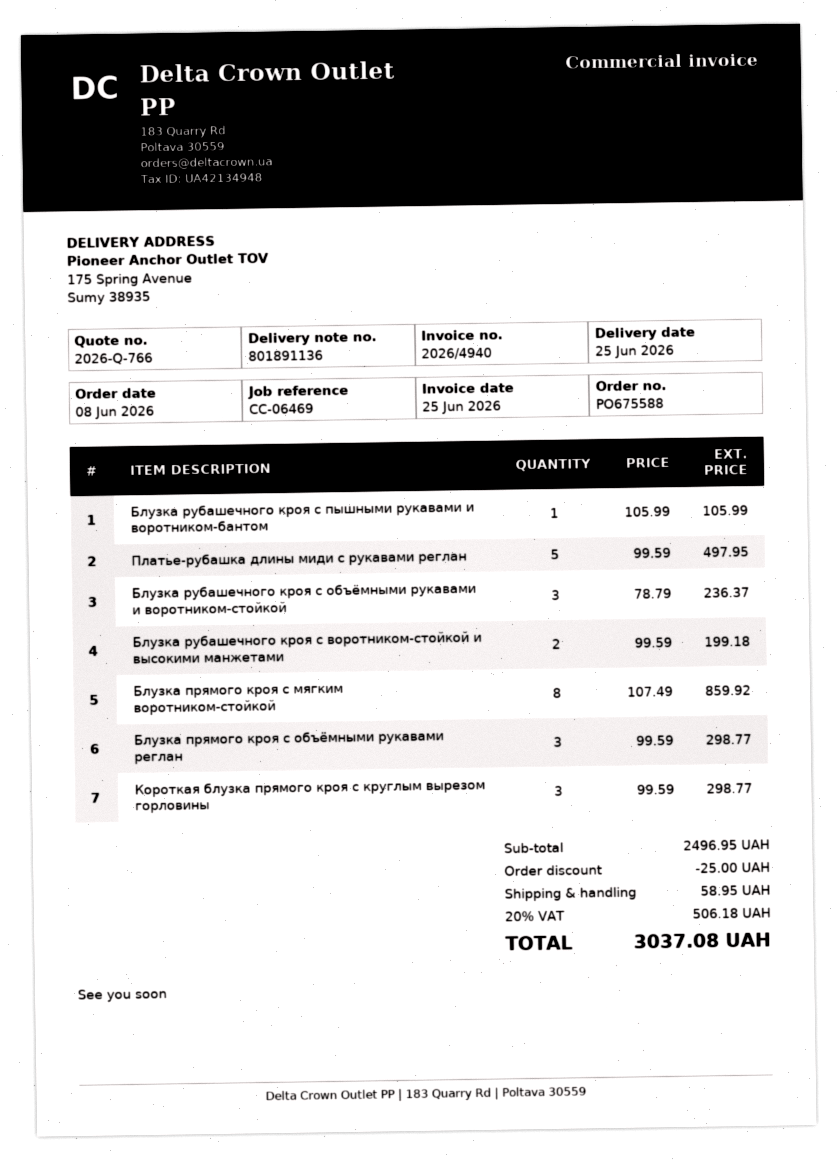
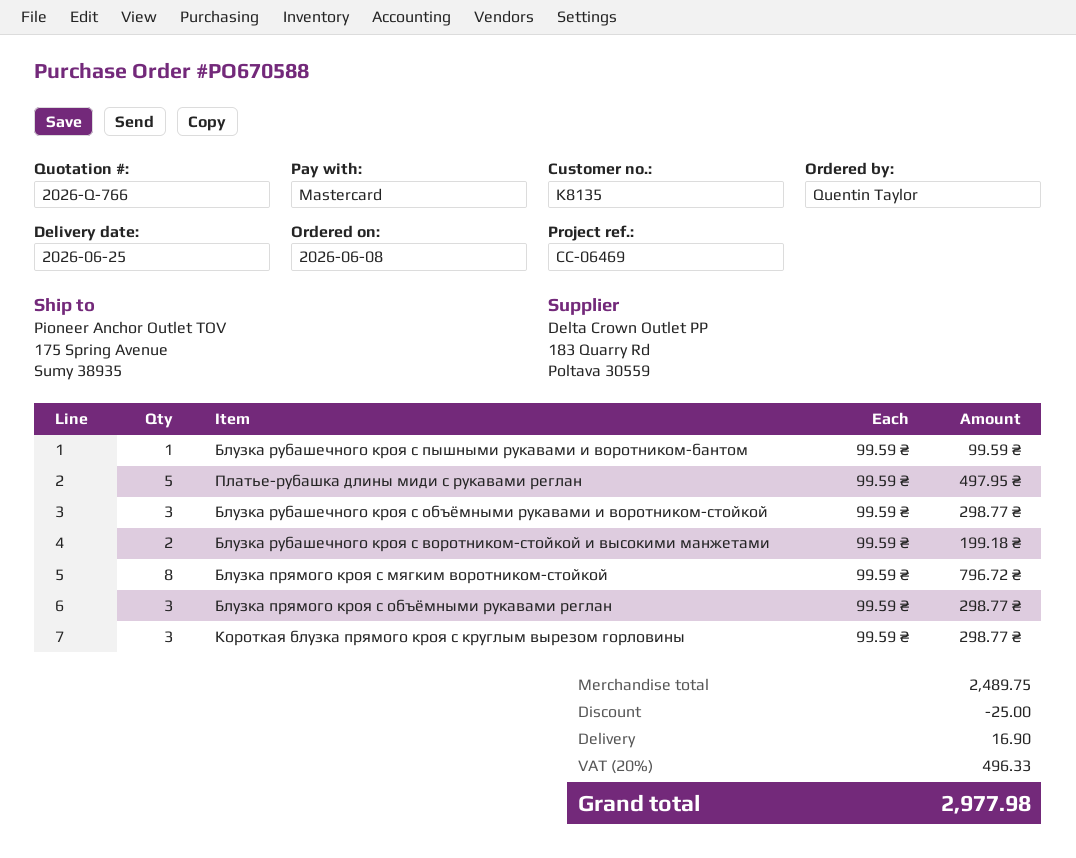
order number: PO675588 -> PO670588
Блузка рубашечного кроя с пышными рукавами и воротником-бантом: 1 x 105.99 = 105.99 -> 1 x 99.59 = 99.59
Блузка рубашечного кроя с объёмными рукавами и воротником-стойкой: 3 x 78.79 = 236.37 -> 3 x 99.59 = 298.77
Блузка прямого кроя с мягким воротником-стойкой: 8 x 107.49 = 859.92 -> 8 x 99.59 = 796.72
subtotal: 2496.95 -> 2489.75
shipping: 58.95 -> 16.90
tax: 20% = 506.18 -> 20% = 496.33
total: 3037.08 -> 2977.98

